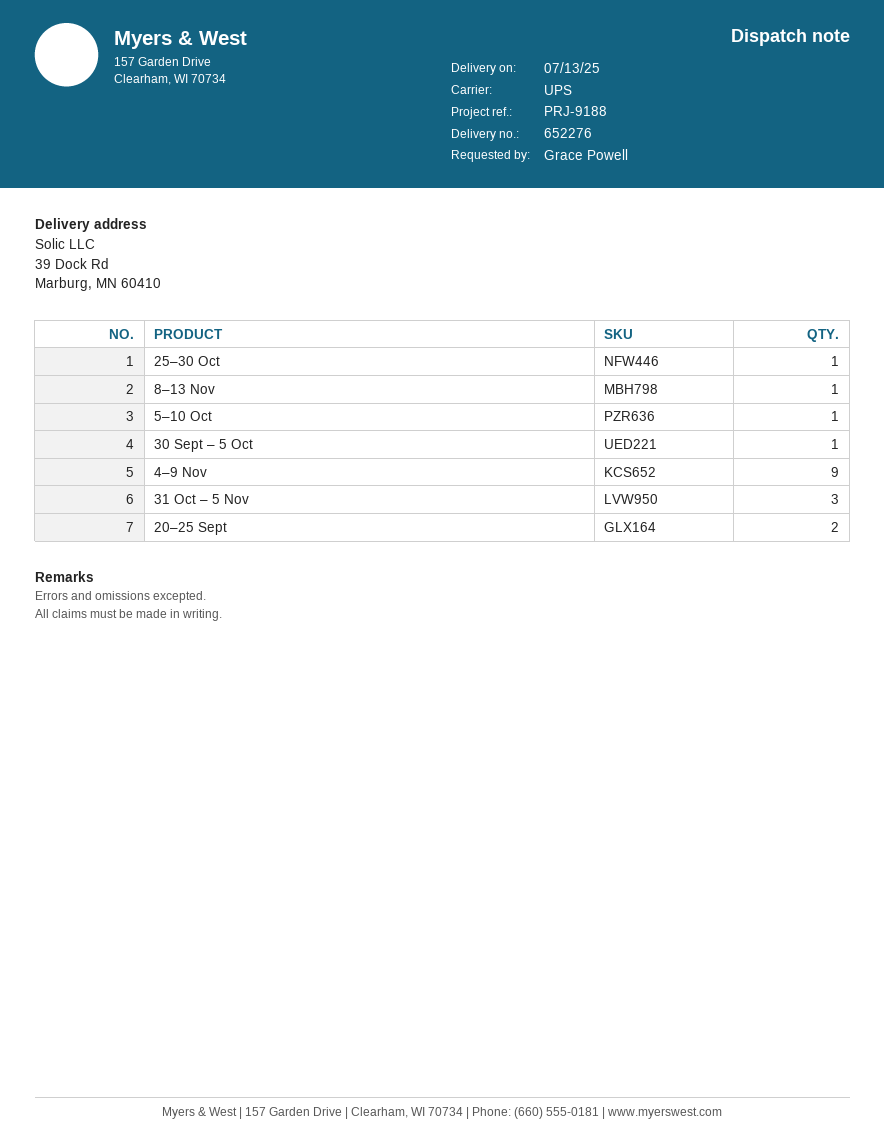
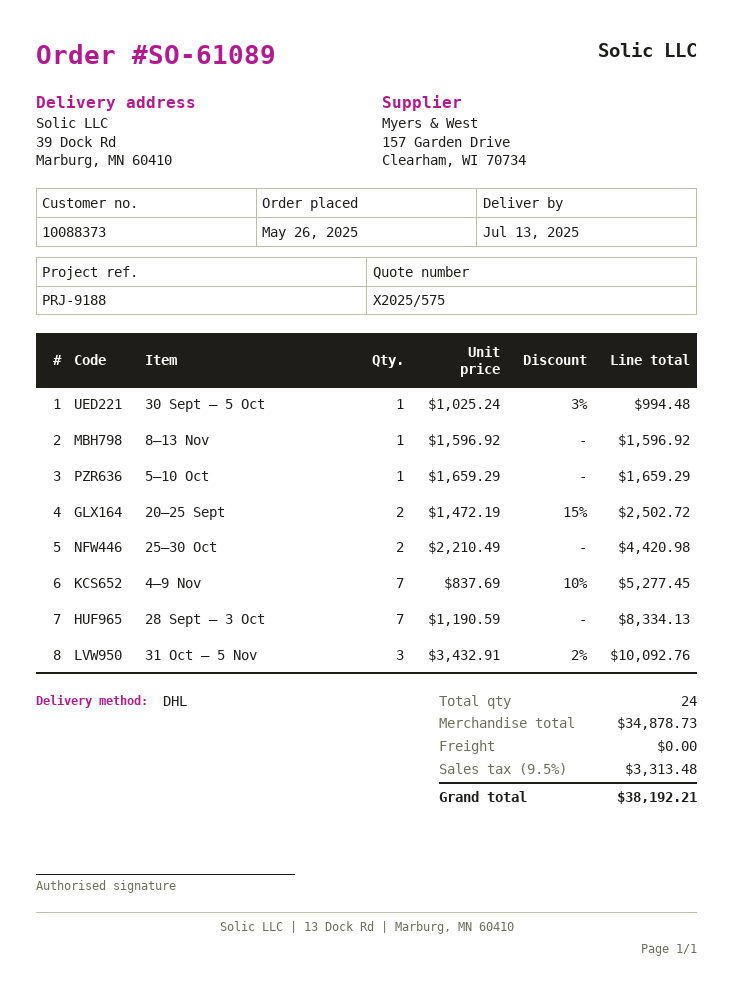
shipping method: UPS -> DHL
25–30 Oct: 1 -> 2
4–9 Nov: 9 -> 7
28 Sept – 3 Oct: none -> 7

